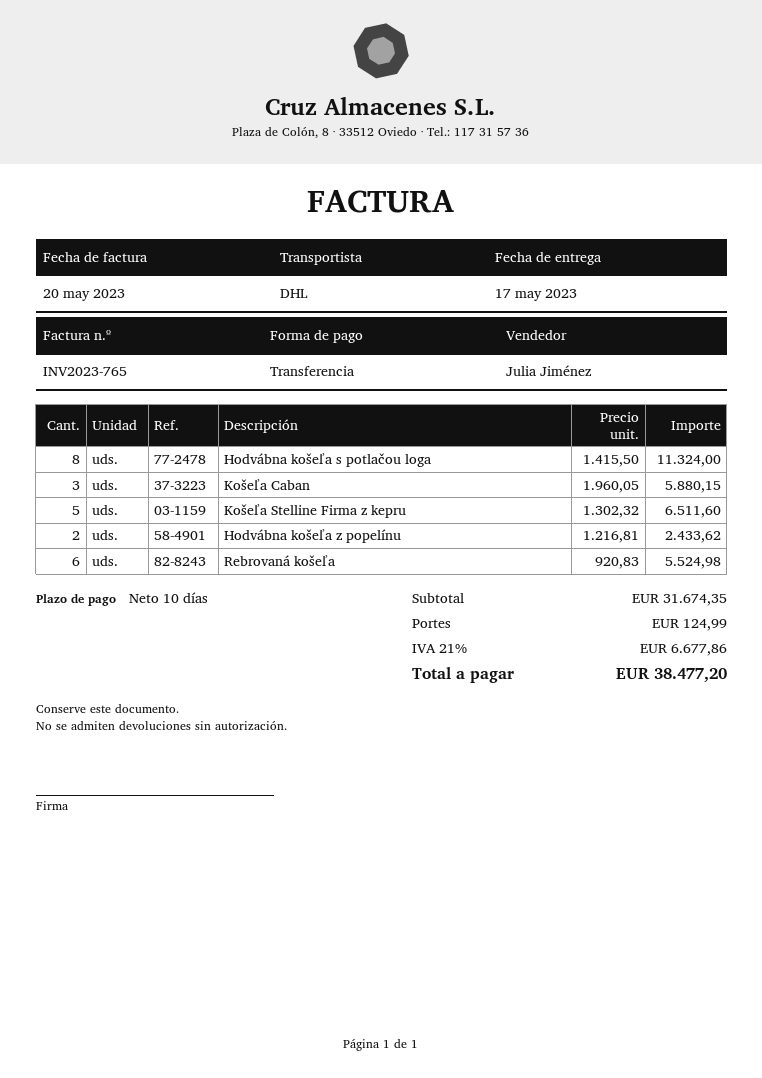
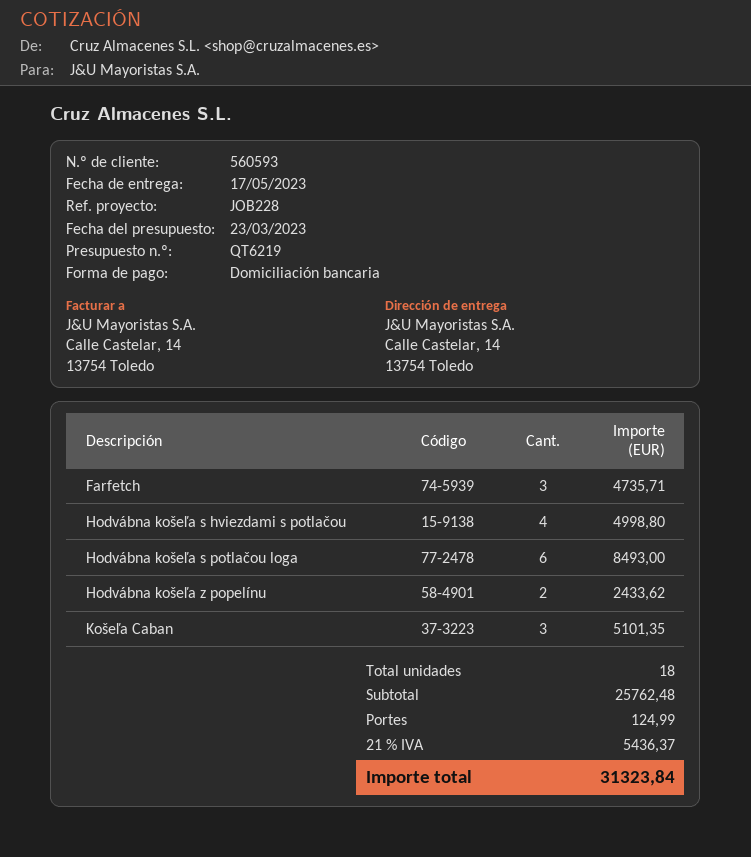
payment method: bank transfer -> direct debit
Hodvábna košeľa s potlačou loga: 8 for 11324.00 -> 6 for 8493.00
Košeľa Caban: 3 for 5880.15 -> 3 for 5101.35
Košeľa Stelline Firma z kepru: 5 for 6511.60 -> none
Rebrovaná košeľa: 6 for 5524.98 -> none
Farfetch: none -> 3 for 4735.71
Hodvábna košeľa s hviezdami s potlačou: none -> 4 for 4998.80
subtotal: 31674.35 -> 25762.48
tax: 21% = 6677.86 -> 21% = 5436.37
total: 38477.20 -> 31323.84

